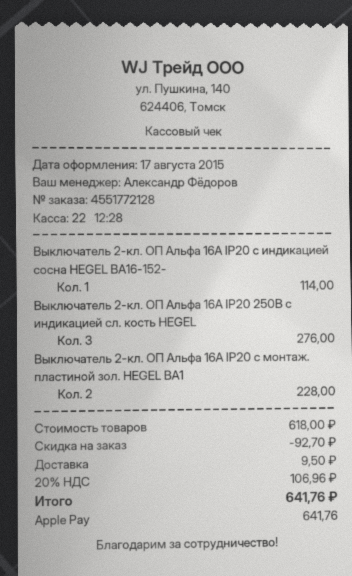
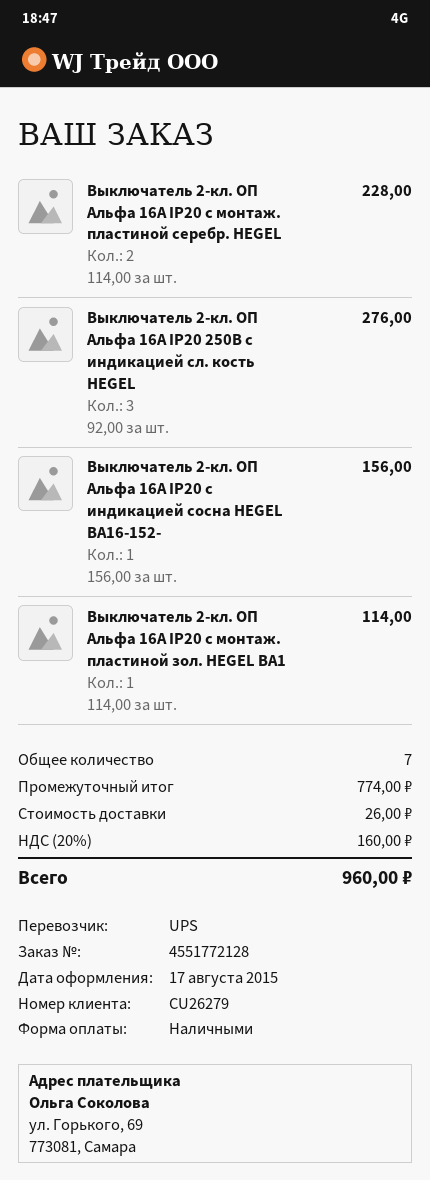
payment method: Apple Pay -> cash
Выключатель 2-кл. ОП Альфа 16А IP20 с индикацией сосна HEGEL ВА16-152-: 1 for 114.00 -> 1 for 156.00
Выключатель 2-кл. ОП Альфа 16А IP20 с монтаж. пластиной зол. HEGEL ВА1: 2 for 228.00 -> 1 for 114.00
Выключатель 2-кл. ОП Альфа 16А IP20 с монтаж. пластиной серебр. HEGEL: none -> 2 for 228.00
subtotal: 618.00 -> 774.00
discount: 92.70 -> none
shipping: 9.50 -> 26.00
tax: 20% = 106.96 -> 20% = 160.00
total: 641.76 -> 960.00

